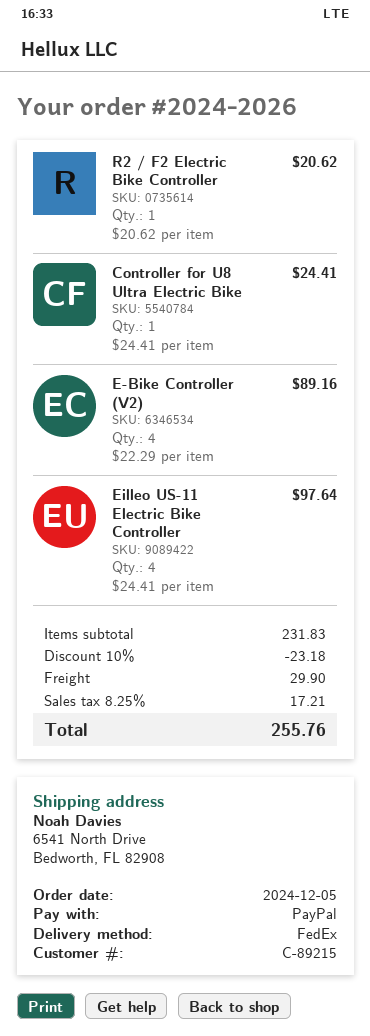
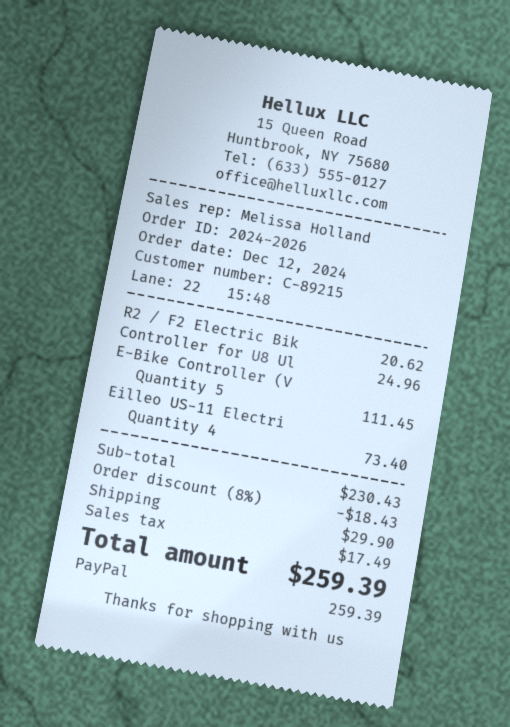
order date: 2024-12-05 -> 2024-12-12
Controller for U8 Ultra Electric Bike: 1 for 24.41 -> 1 for 24.96
E-Bike Controller (V2): 4 for 89.16 -> 5 for 111.45
Eilleo US-11 Electric Bike Controller: 4 for 97.64 -> 4 for 73.40
subtotal: 231.83 -> 230.43
discount: 10% = 23.18 -> 8% = 18.43
tax: 17.21 -> 17.49
total: 255.76 -> 259.39

